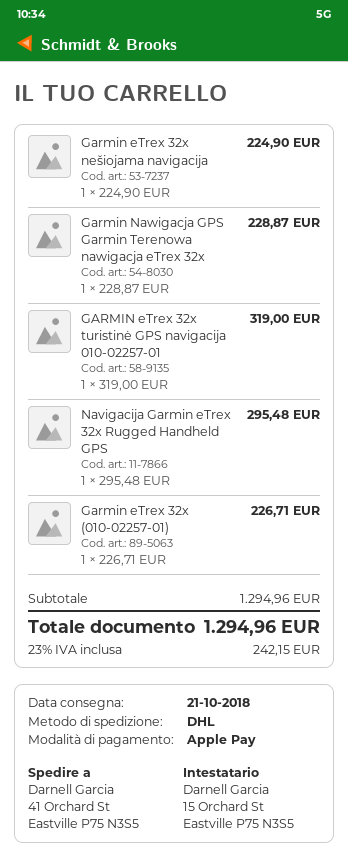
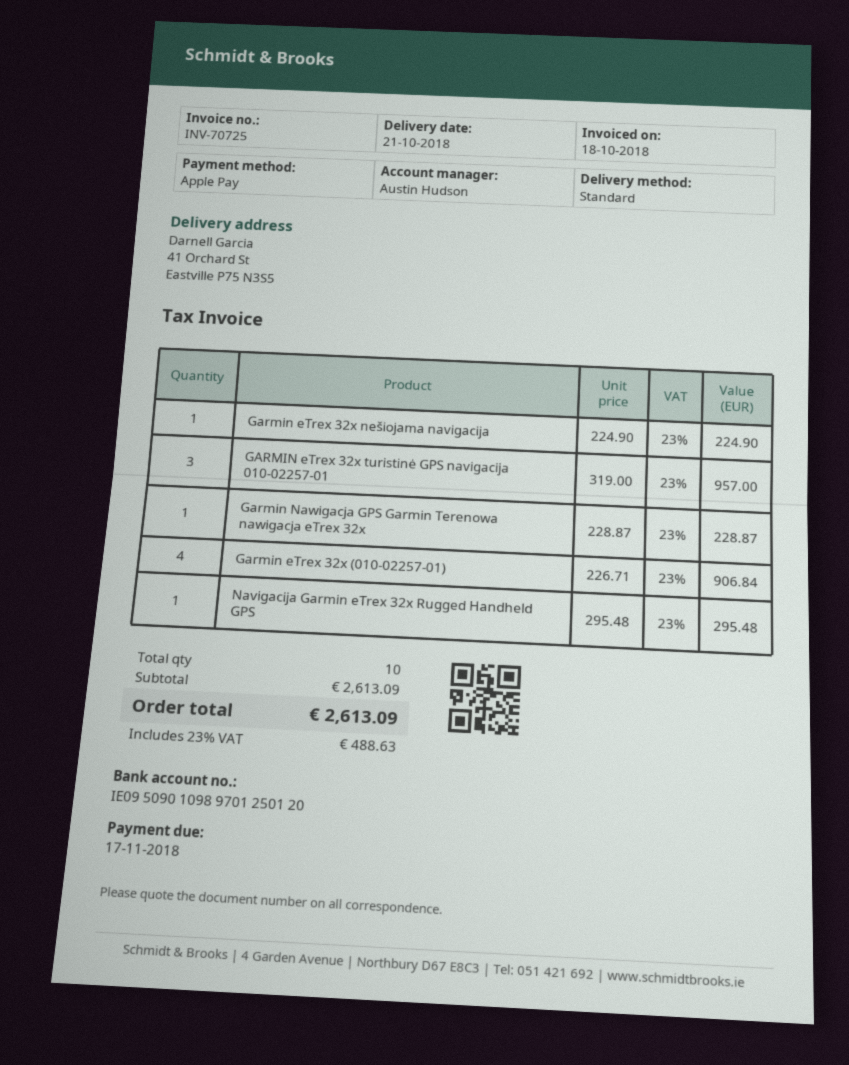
shipping method: DHL -> standard
GARMIN eTrex 32x turistinė GPS navigacija 010-02257-01: 1 x 319.00 = 319.00 -> 3 x 319.00 = 957.00
Garmin eTrex 32x (010-02257-01): 1 x 226.71 = 226.71 -> 4 x 226.71 = 906.84
subtotal: 1294.96 -> 2613.09
tax: 23% = 242.15 -> 23% = 488.63
total: 1294.96 -> 2613.09

